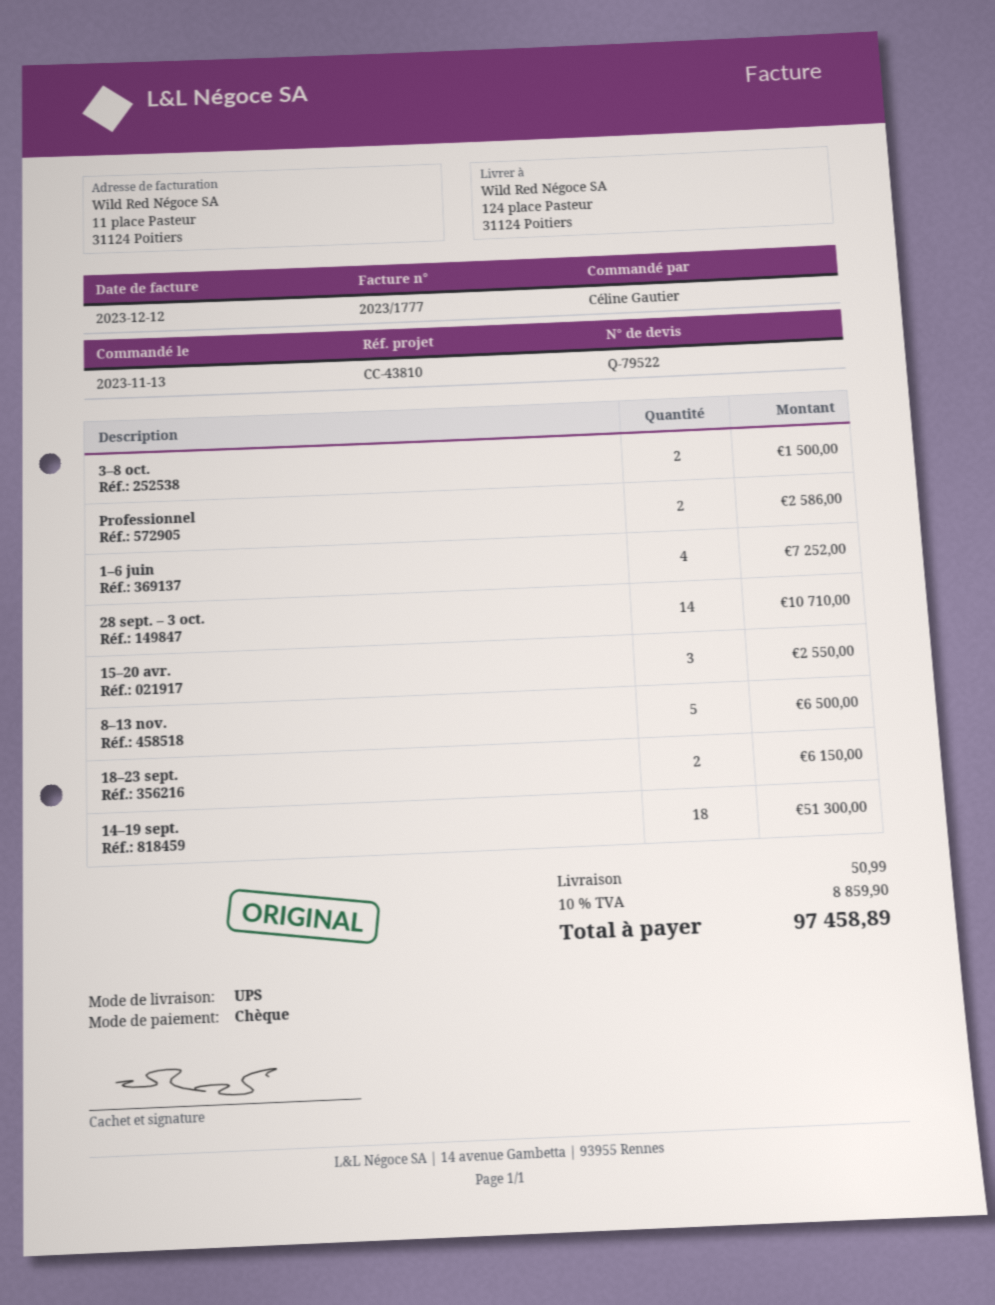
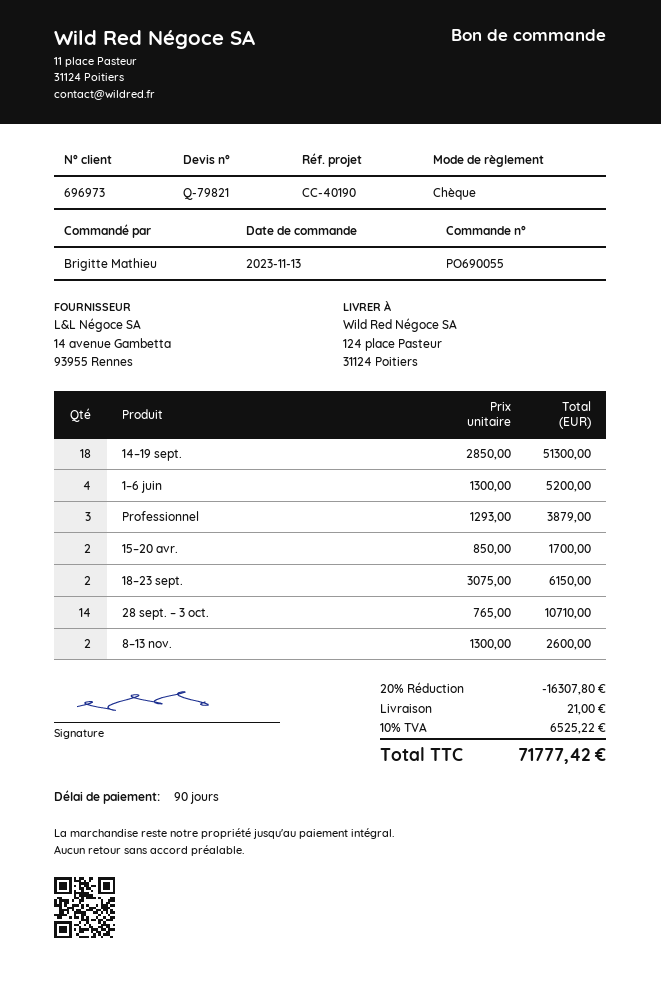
quote number: Q-79522 -> Q-79821
reference: CC-43810 -> CC-40190
ordered by: Céline Gautier -> Brigitte Mathieu
3–8 oct.: 2 for 1500.00 -> none
Professionnel: 2 for 2586.00 -> 3 for 3879.00
1–6 juin: 4 for 7252.00 -> 4 for 5200.00
15–20 avr.: 3 for 2550.00 -> 2 for 1700.00
8–13 nov.: 5 for 6500.00 -> 2 for 2600.00
discount: none -> 20% = 16307.80
shipping: 50.99 -> 21.00
tax: 10% = 8859.90 -> 10% = 6525.22
total: 97458.89 -> 71777.42

